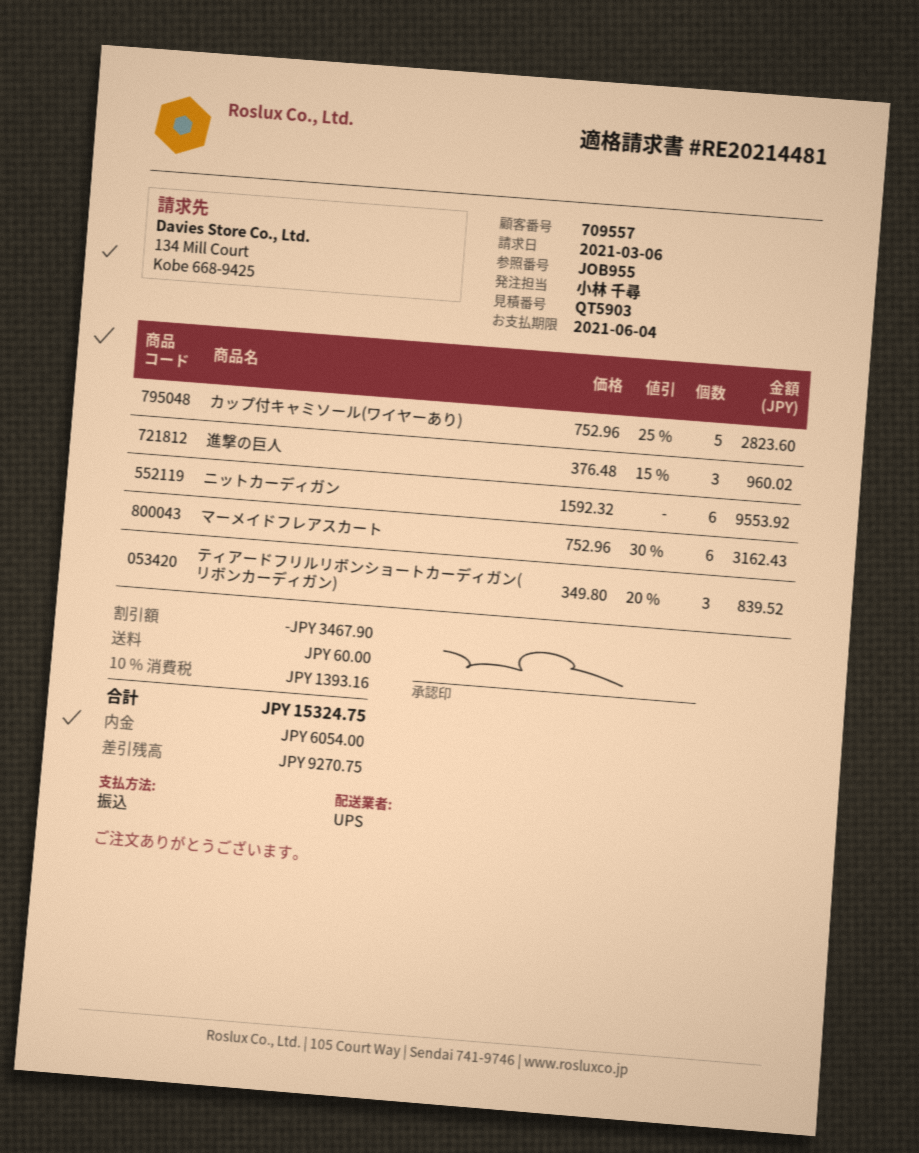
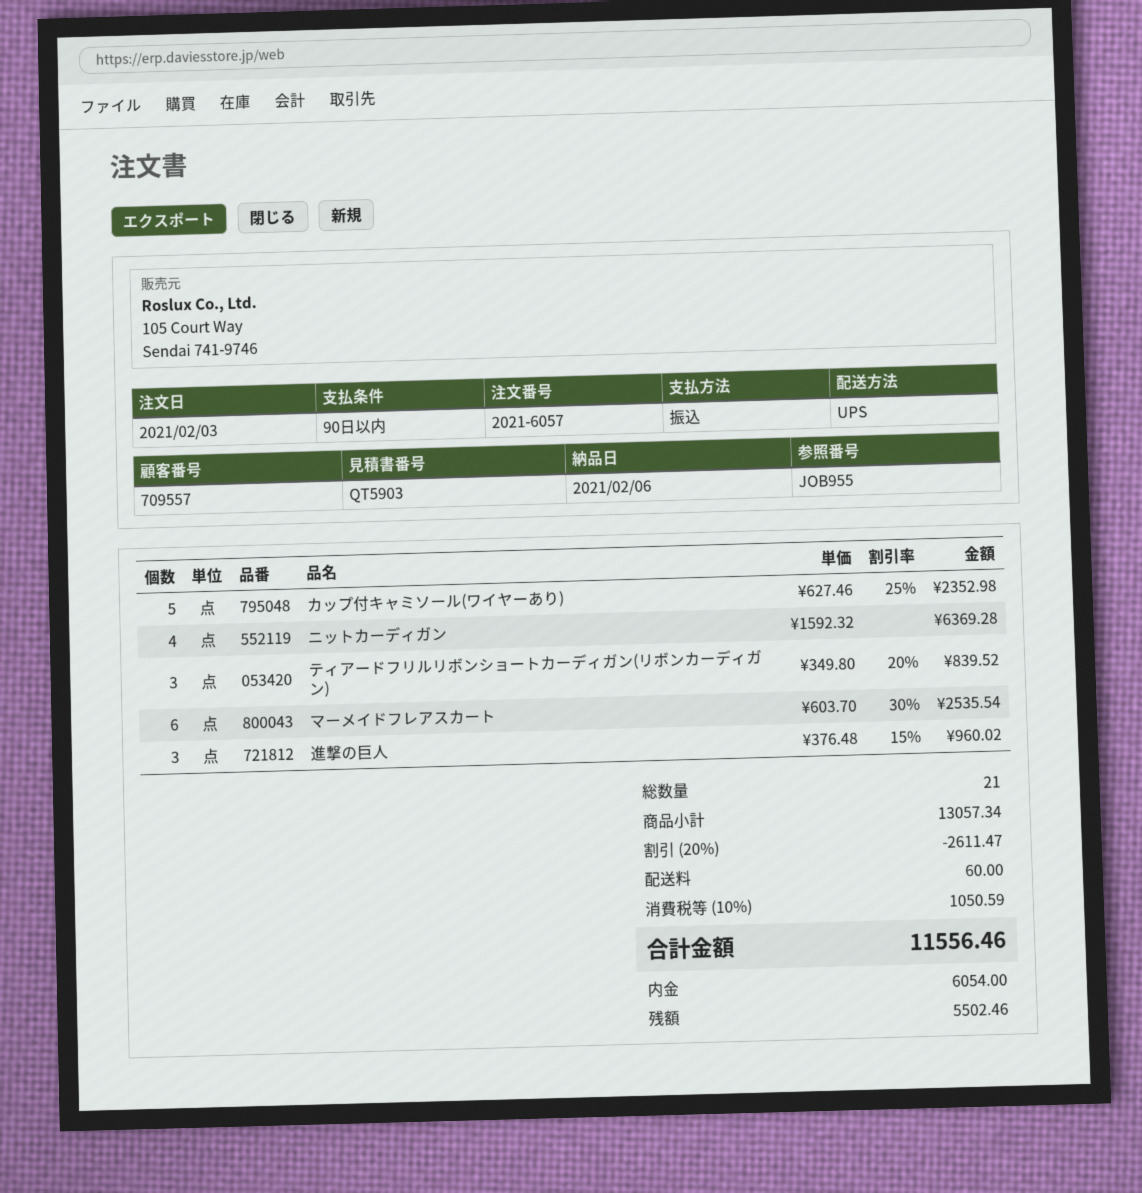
カップ付キャミソール(ワイヤーあり): 5 x 752.96 - 25% = 2823.60 -> 5 x 627.46 - 25% = 2352.98
ニットカーディガン: 6 x 1592.32 = 9553.92 -> 4 x 1592.32 = 6369.28
マーメイドフレアスカート: 6 x 752.96 - 30% = 3162.43 -> 6 x 603.70 - 30% = 2535.54
discount: 3467.90 -> 2611.47
tax: 10% = 1393.16 -> 10% = 1050.59
total: 15324.75 -> 11556.46
balance: 9270.75 -> 5502.46

